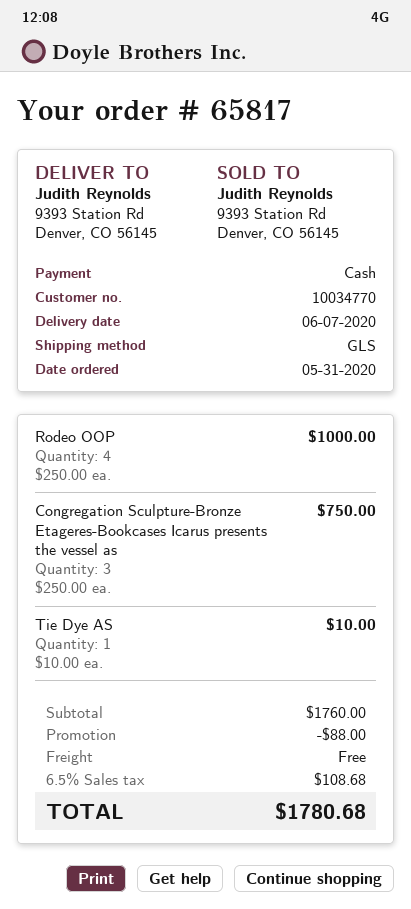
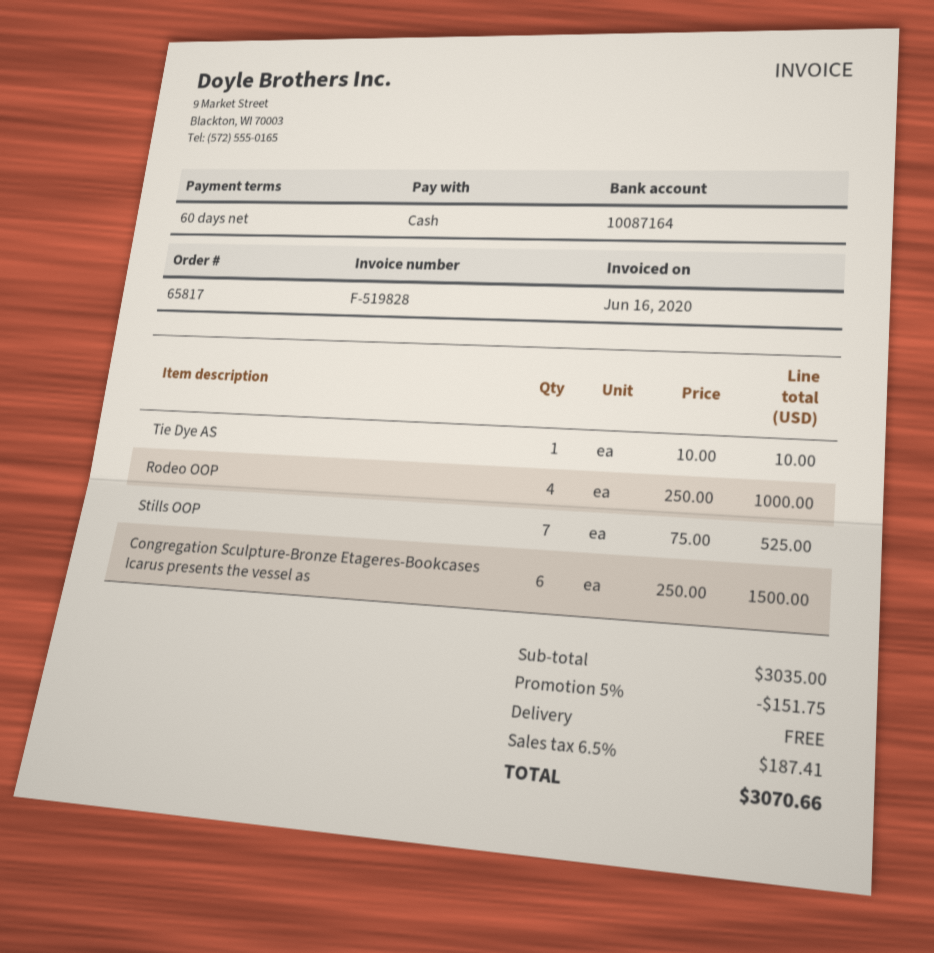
Congregation Sculpture-Bronze Etageres-Bookcases Icarus presents the vessel as: 3 x 250.00 = 750.00 -> 6 x 250.00 = 1500.00
Stills OOP: none -> 7 x 75.00 = 525.00
subtotal: 1760.00 -> 3035.00
discount: 88.00 -> 151.75
tax: 6.5% = 108.68 -> 6.5% = 187.41
total: 1780.68 -> 3070.66

